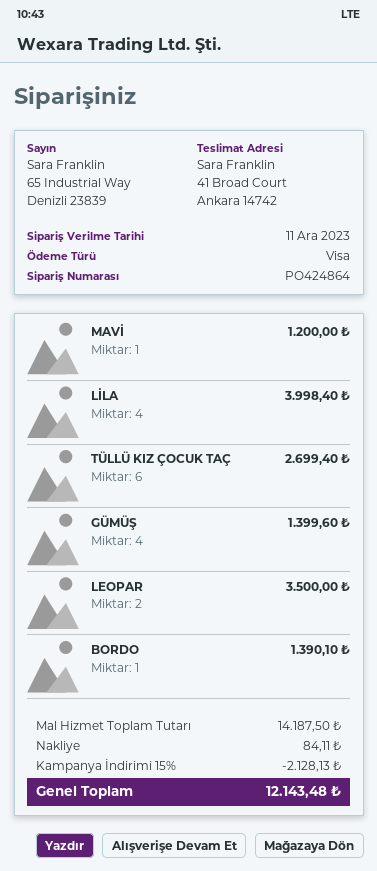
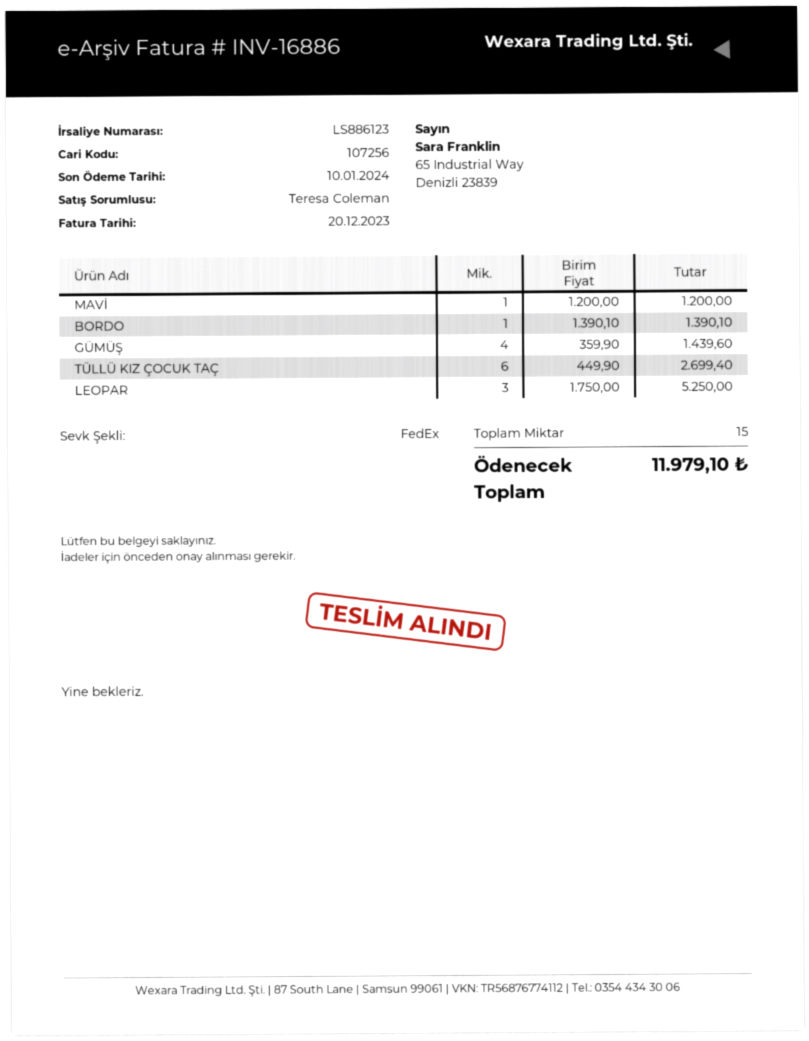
LİLA: 4 for 3998.40 -> none
GÜMÜŞ: 4 for 1399.60 -> 4 for 1439.60
LEOPAR: 2 for 3500.00 -> 3 for 5250.00
discount: 15% = 2128.13 -> none
shipping: 84.11 -> none
total: 12143.48 -> 11979.10

